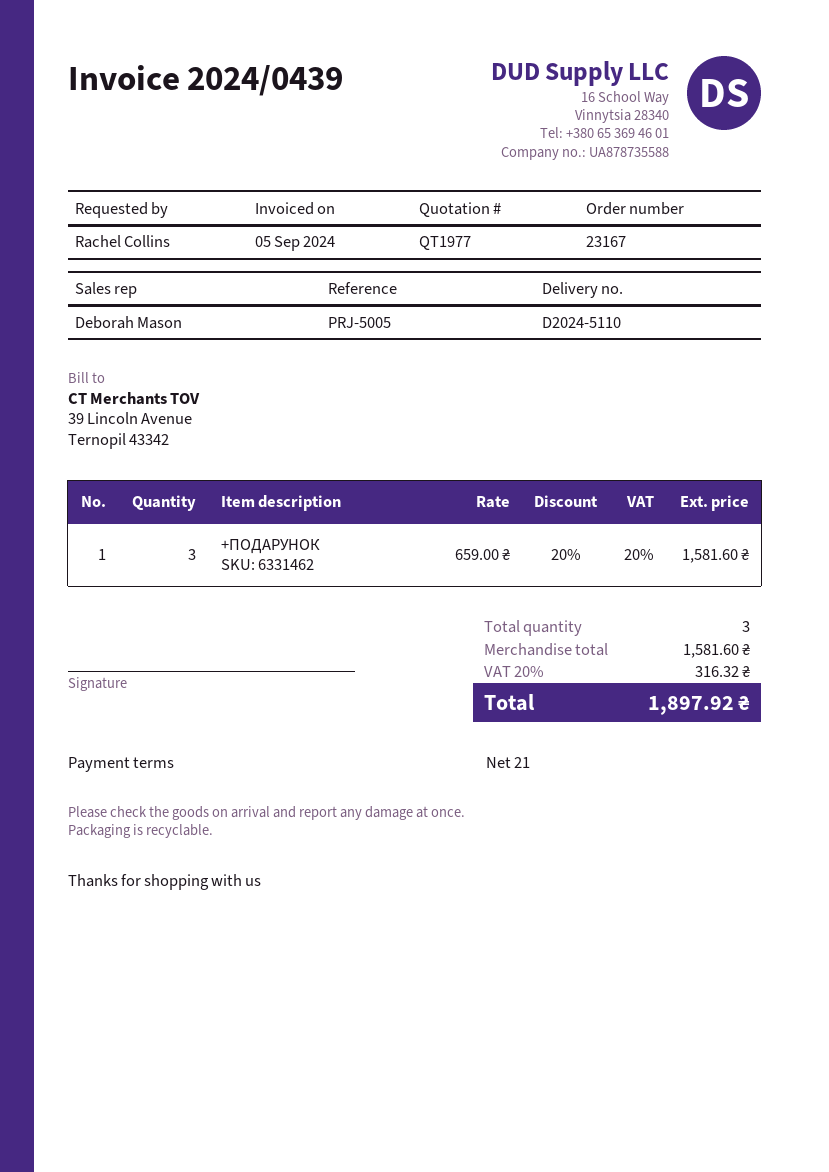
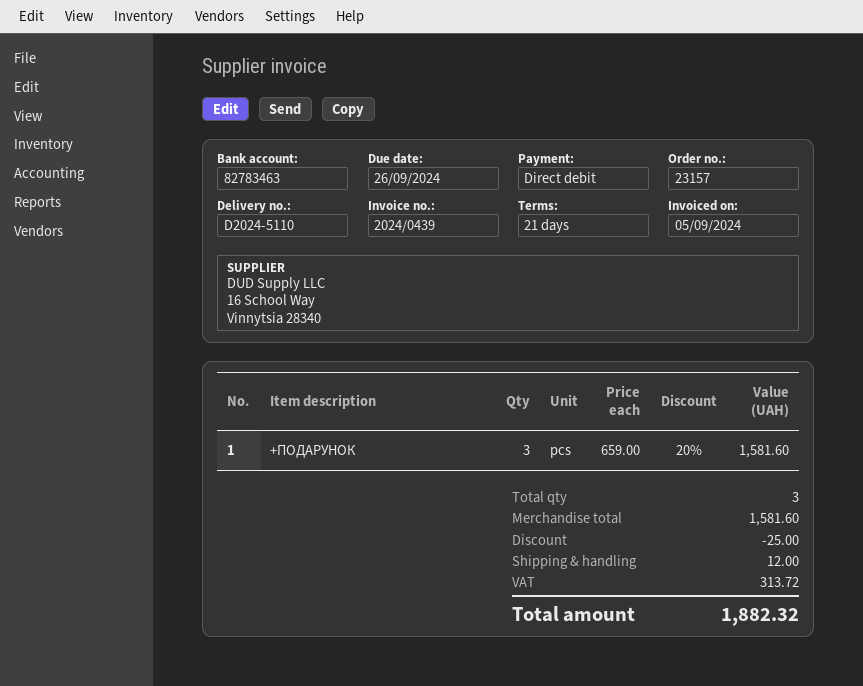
order number: 23167 -> 23157
discount: none -> 25.00
shipping: none -> 12.00
tax: 316.32 -> 313.72
total: 1897.92 -> 1882.32

